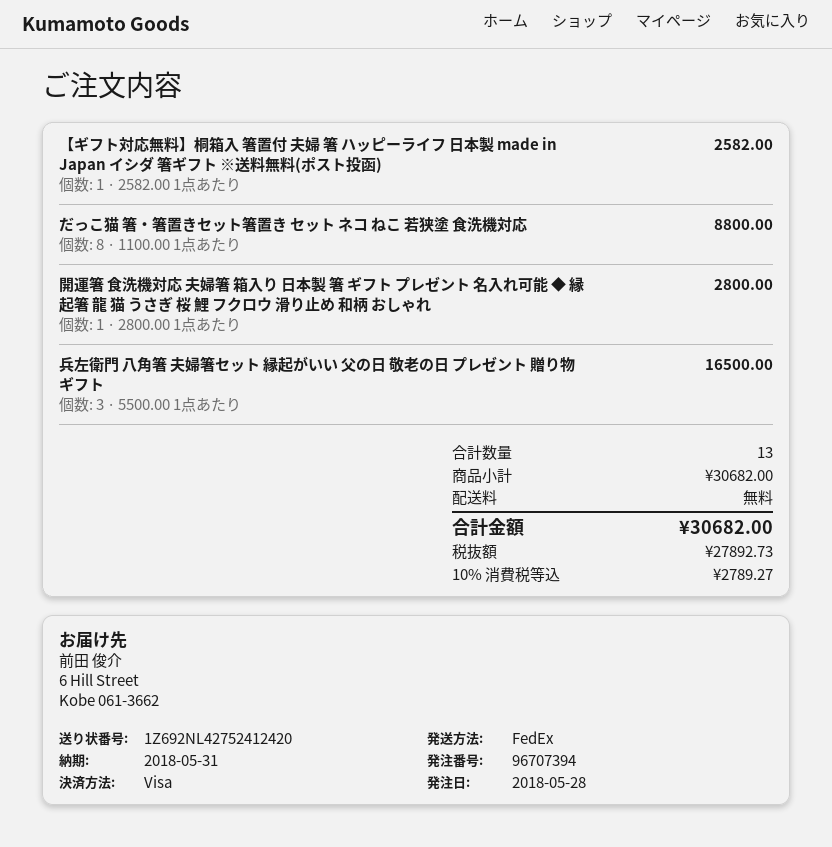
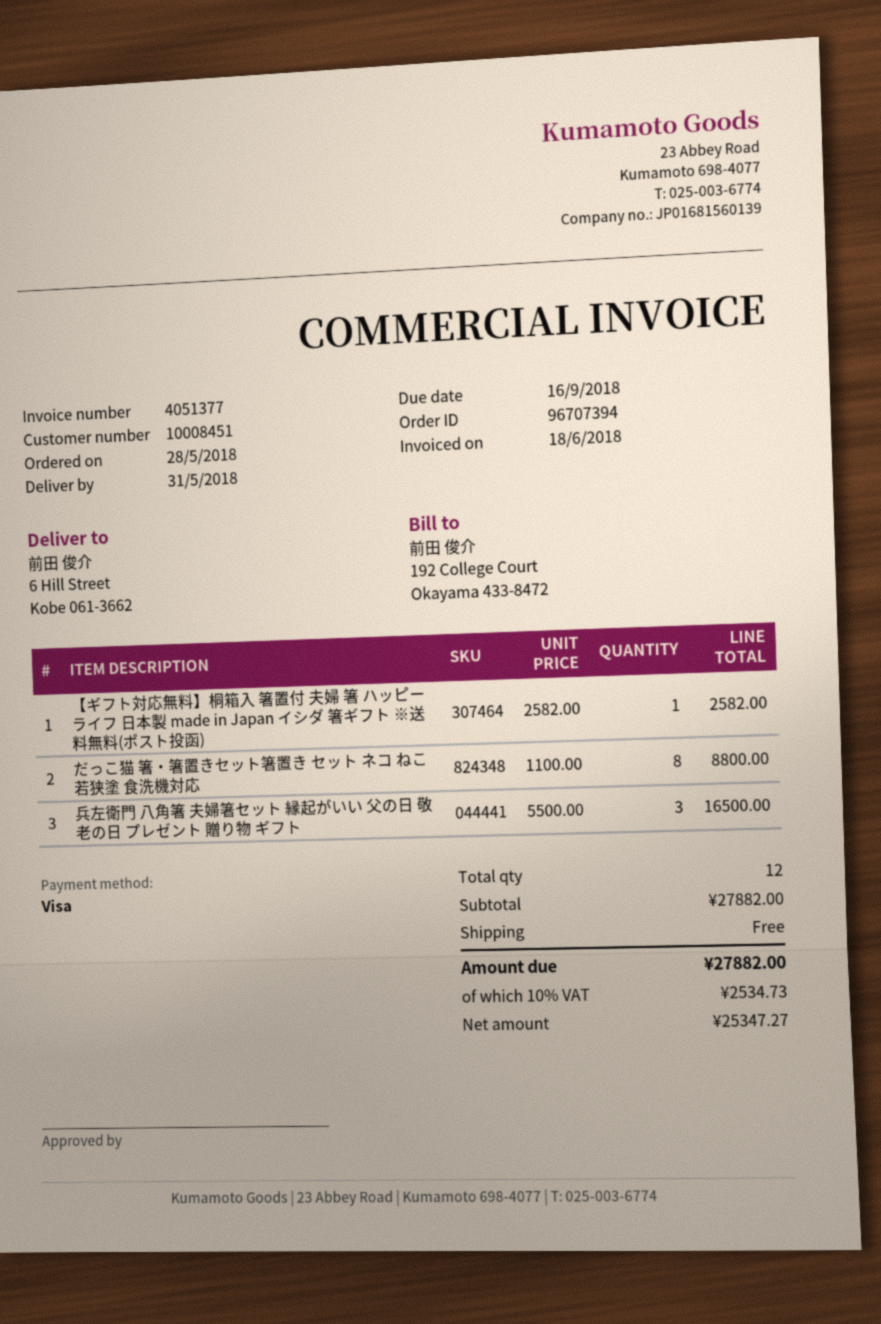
開運箸 食洗機対応 夫婦箸 箱入り 日本製 箸 ギフト プレゼント 名入れ可能 ◆ 縁起箸 龍 猫 うさぎ 桜 鯉 フクロウ 滑り止め 和柄 おしゃれ: 1 x 2800.00 = 2800.00 -> none
total quantity: 13 -> 12
subtotal: 30682.00 -> 27882.00
net: 27892.73 -> 25347.27
tax: 10% = 2789.27 -> 10% = 2534.73
total: 30682.00 -> 27882.00

